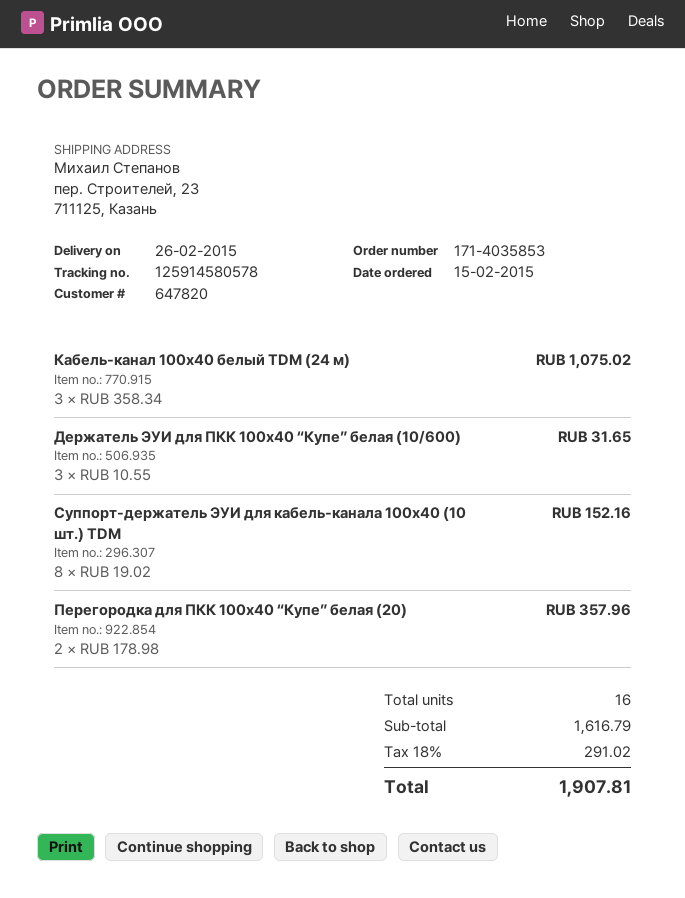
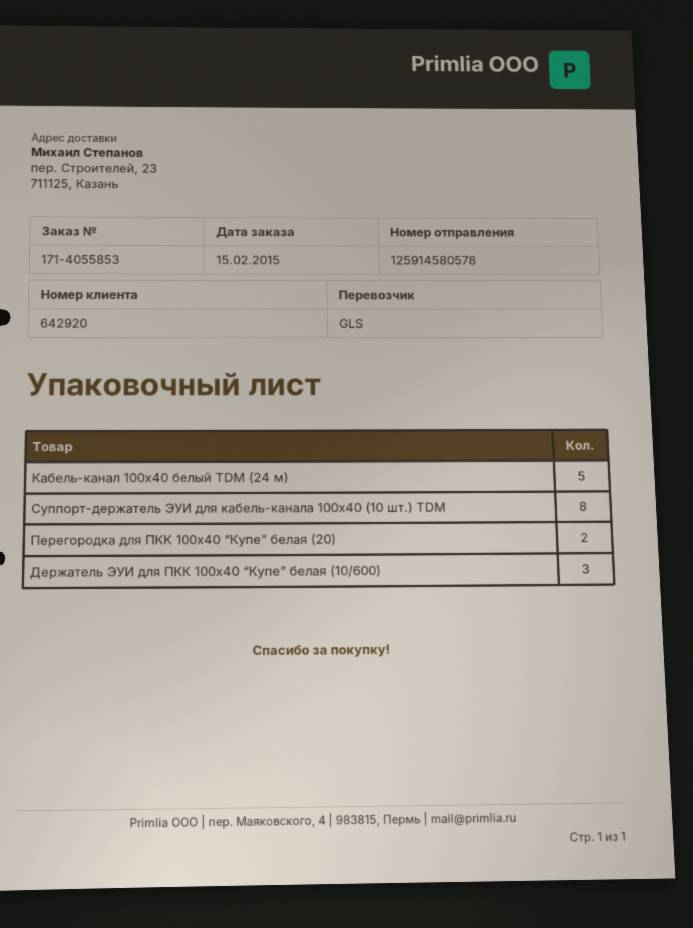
order number: 171-4035853 -> 171-4055853
customer number: 647820 -> 642920
Кабель-канал 100х40 белый TDM (24 м): 3 -> 5

